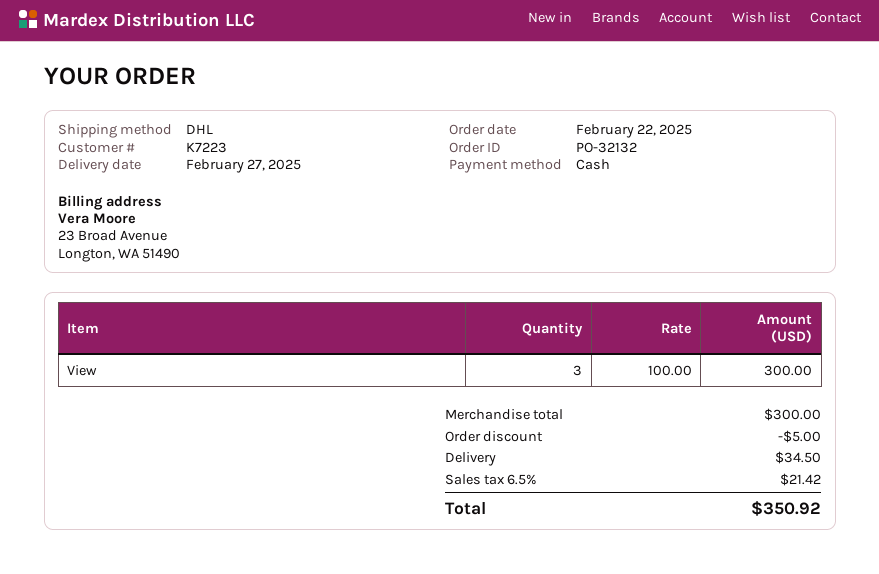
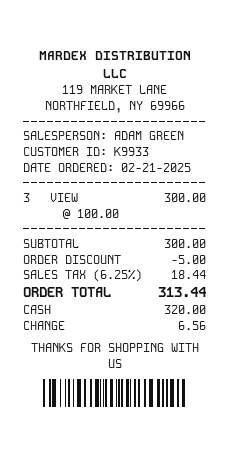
order date: 2025-02-22 -> 2025-02-21
customer number: K7223 -> K9933
shipping: 34.50 -> none
tax: 6.5% = 21.42 -> 6.25% = 18.44
total: 350.92 -> 313.44

